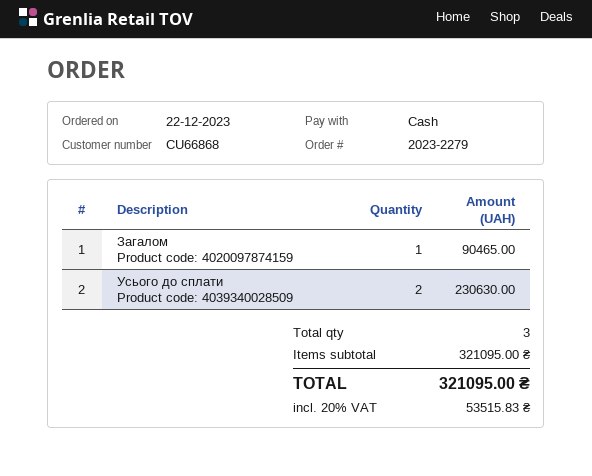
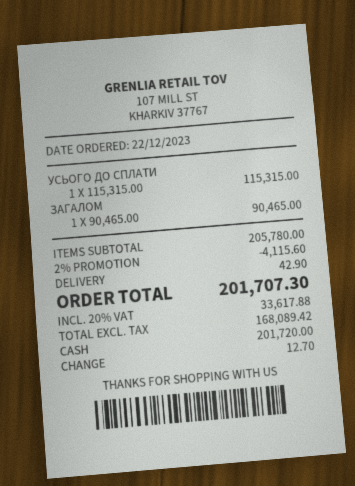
Усього до сплати: 2 for 230630.00 -> 1 for 115315.00
subtotal: 321095.00 -> 205780.00
discount: none -> 2% = 4115.60
shipping: none -> 42.90
tax: 20% = 53515.83 -> 20% = 33617.88
total: 321095.00 -> 201707.30

